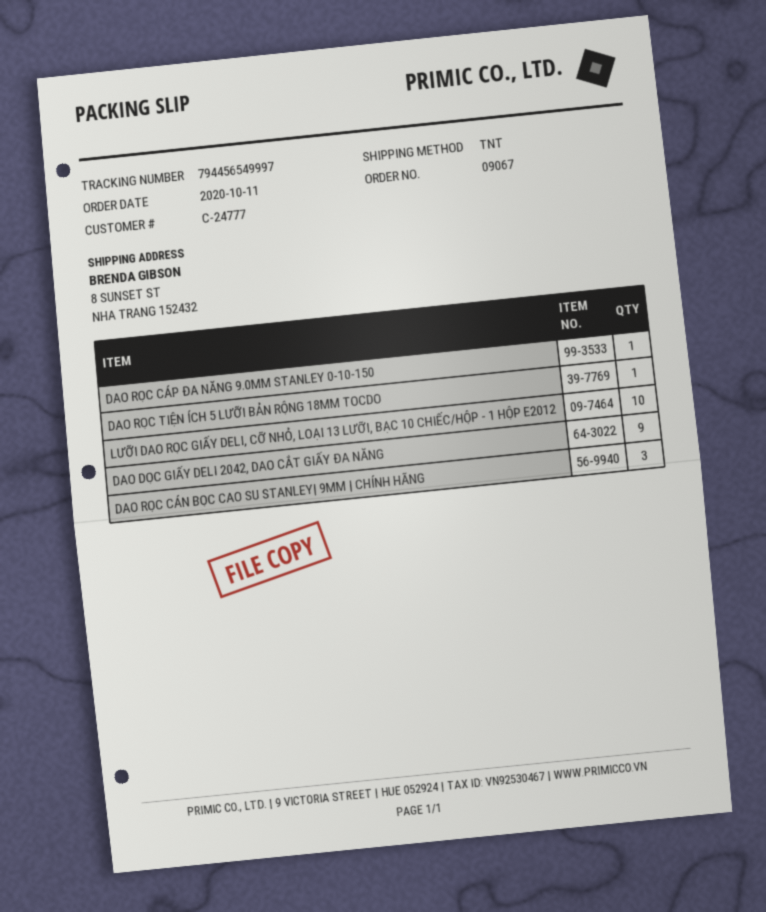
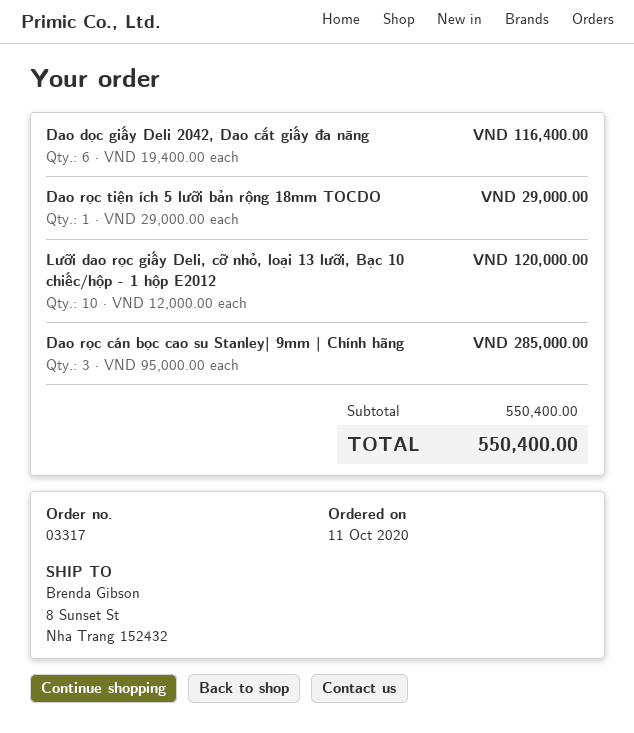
order number: 09067 -> 03317
DAO RỌC CÁP ĐA NĂNG 9.0MM STANLEY 0-10-150: 1 -> none
DAO DỌC GIẤY DELI 2042, DAO CẮT GIẤY ĐA NĂNG: 9 -> 6

